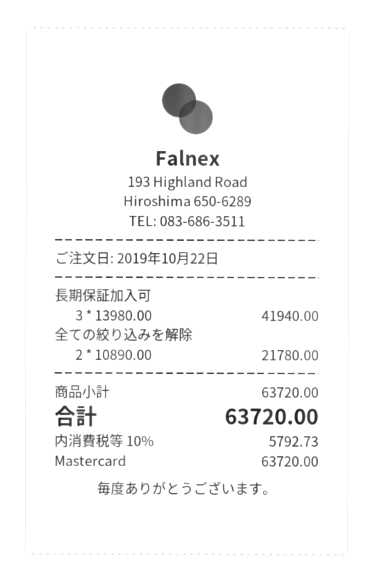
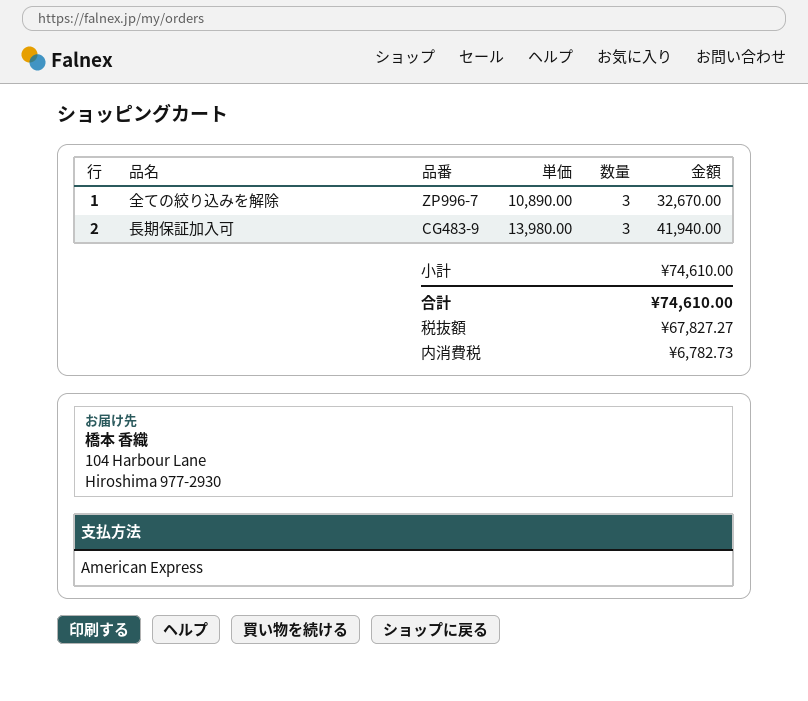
payment method: Mastercard -> American Express
全ての絞り込みを解除: 2 x 10890.00 = 21780.00 -> 3 x 10890.00 = 32670.00
subtotal: 63720.00 -> 74610.00
tax: 5792.73 -> 6782.73
total: 63720.00 -> 74610.00

